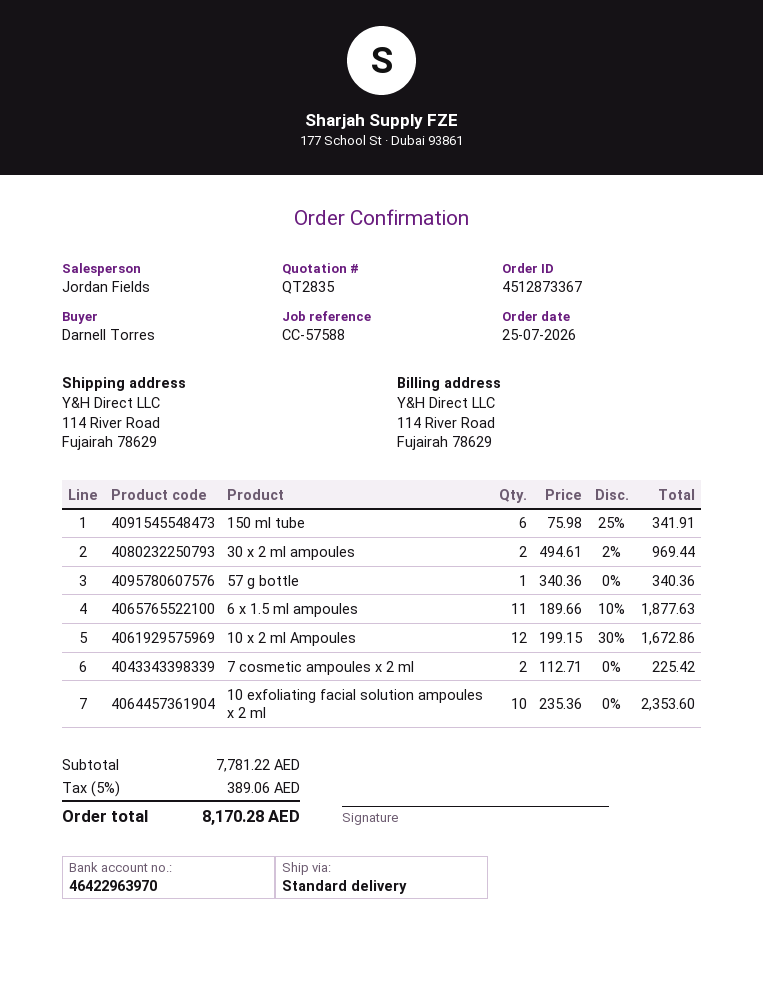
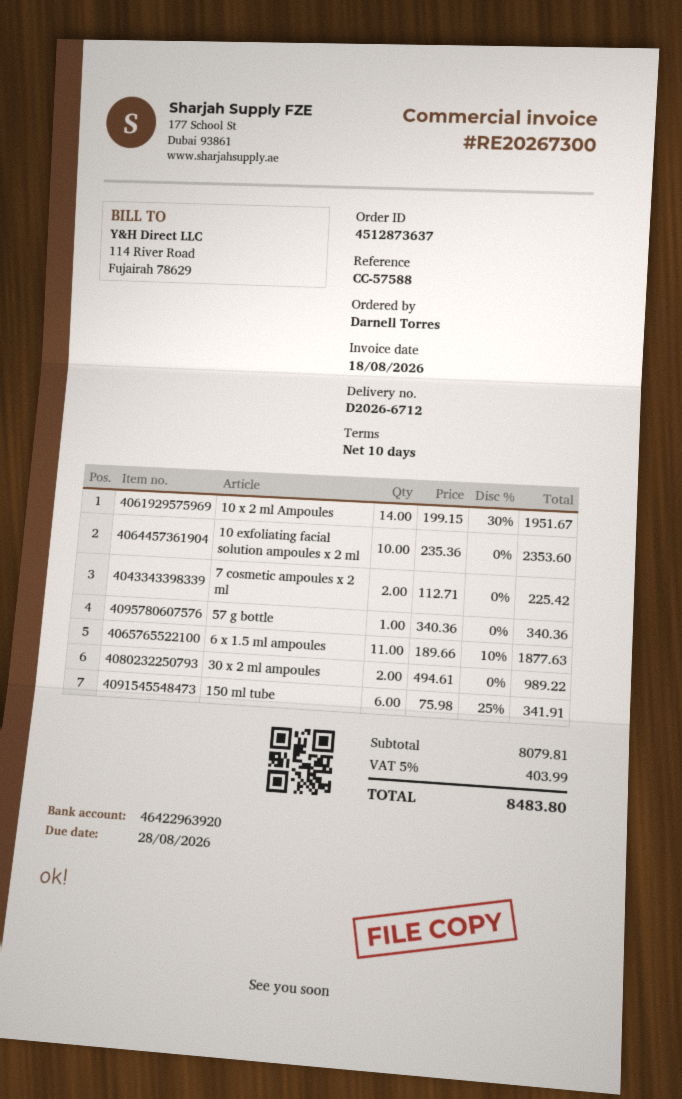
order number: 4512873367 -> 4512873637
bank account: 46422963970 -> 46422963920
30 x 2 ml ampoules: 2 x 494.61 - 2% = 969.44 -> 2 x 494.61 = 989.22
10 x 2 ml Ampoules: 12 x 199.15 - 30% = 1672.86 -> 14 x 199.15 - 30% = 1951.67
subtotal: 7781.22 -> 8079.81
tax: 5% = 389.06 -> 5% = 403.99
total: 8170.28 -> 8483.80

